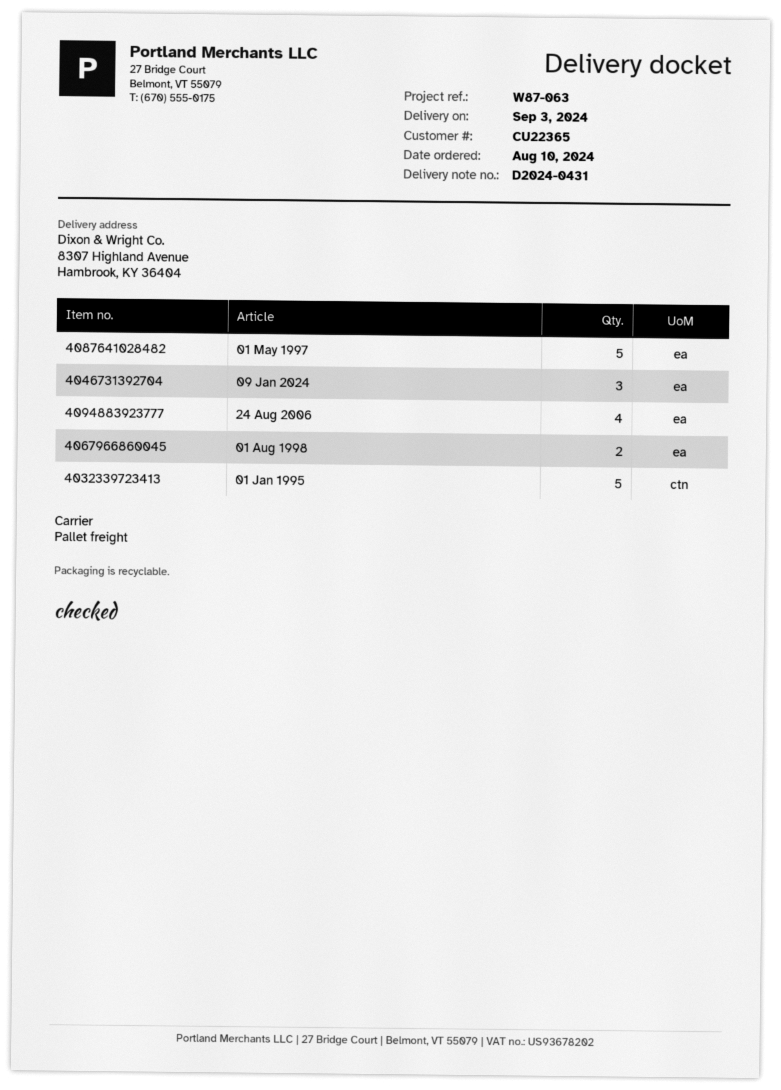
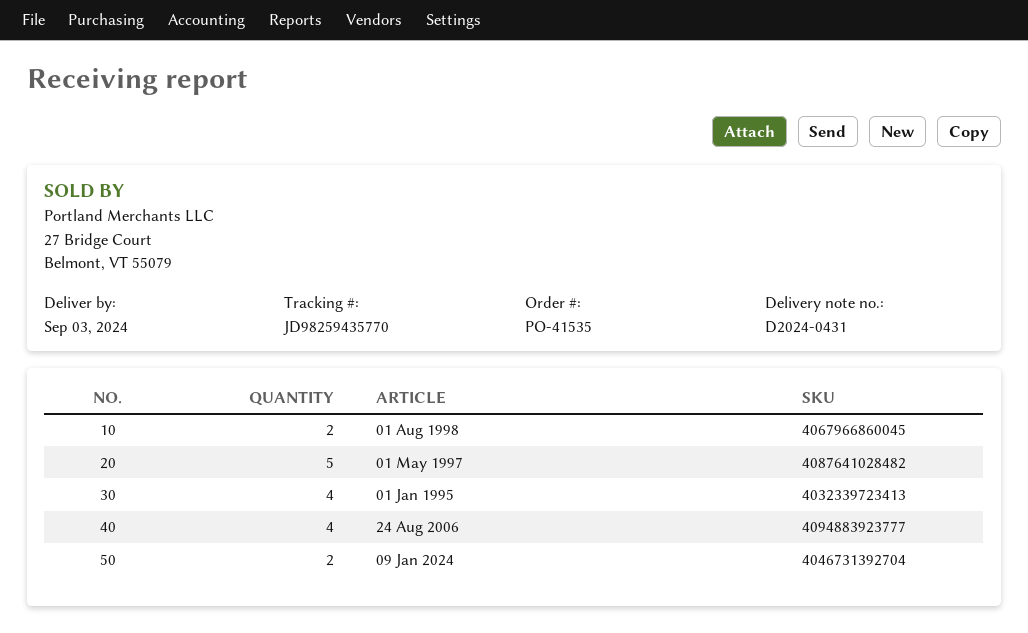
09 Jan 2024: 3 -> 2
01 Jan 1995: 5 -> 4

